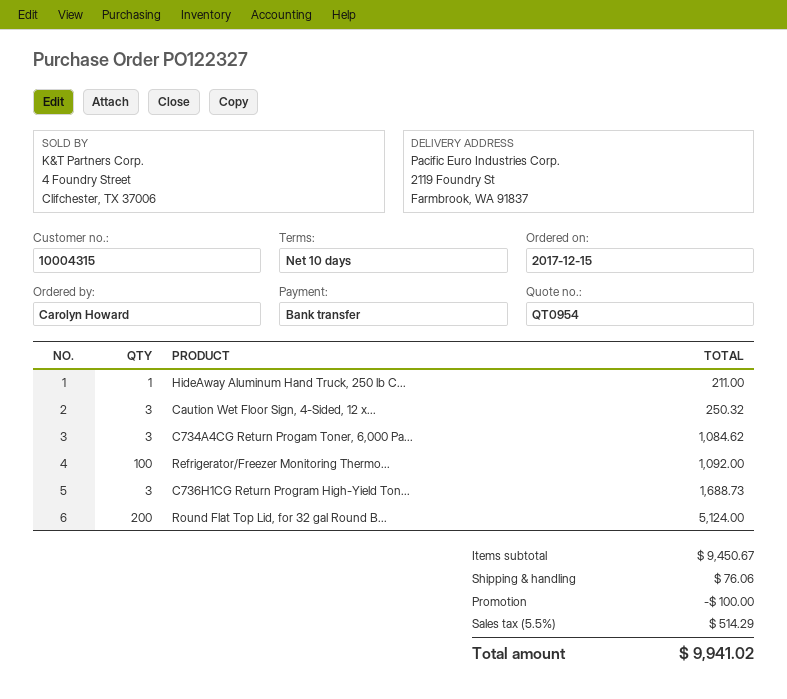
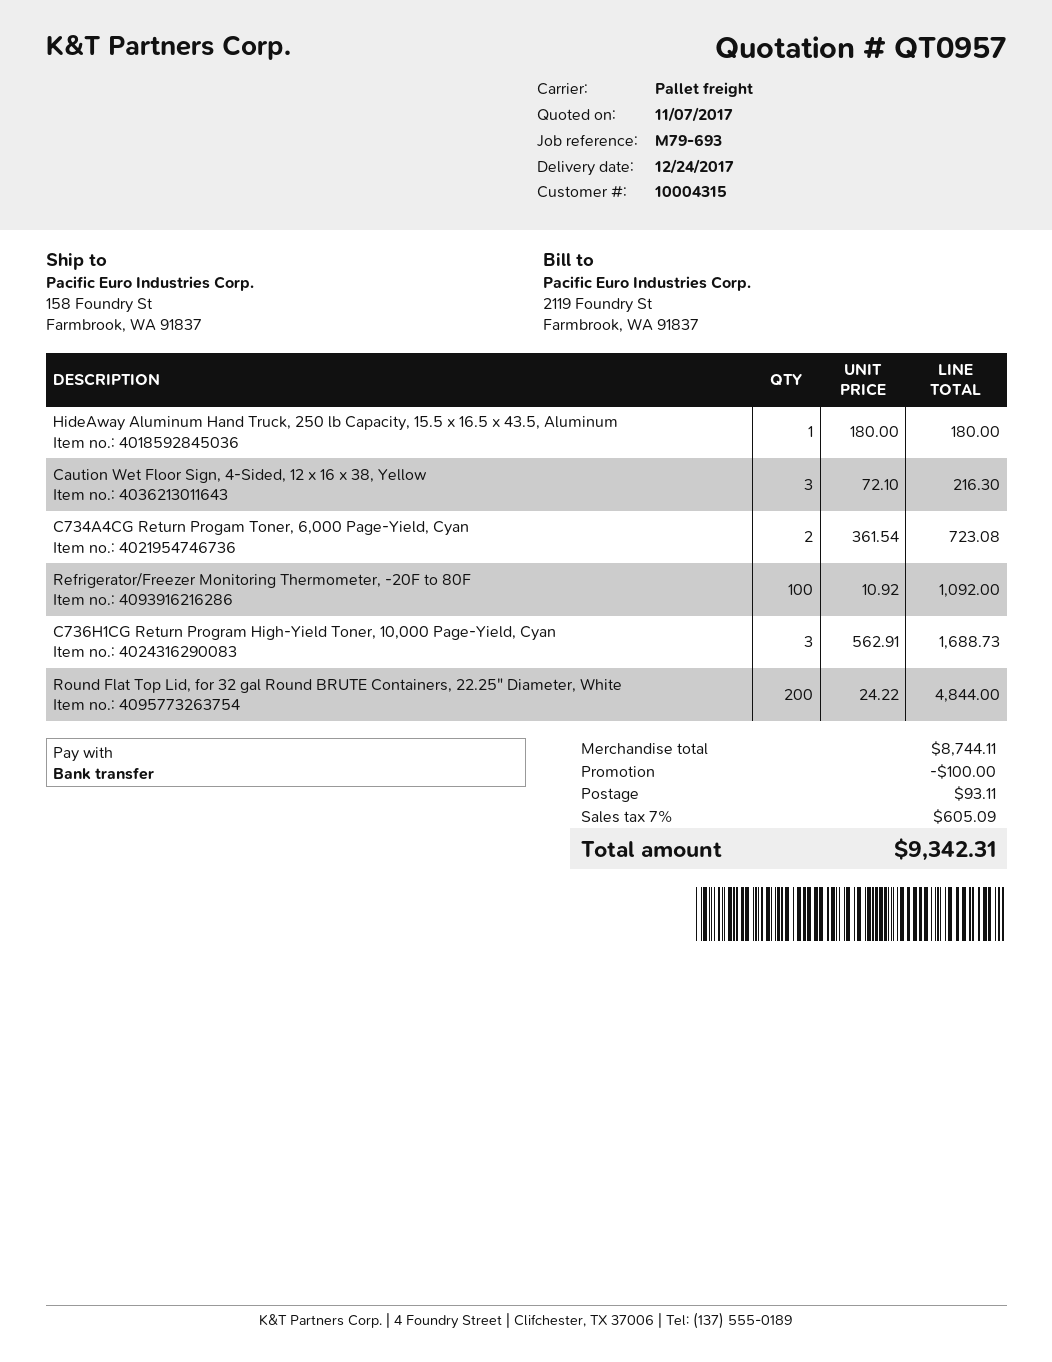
quote number: QT0954 -> QT0957
ship to: 2119 Foundry St, Farmbrook, WA 91837 -> 158 Foundry St, Farmbrook, WA 91837
HideAway Aluminum Hand Truck, 250 lb C...: 1 for 211.00 -> 1 for 180.00
Caution Wet Floor Sign, 4-Sided, 12 x...: 3 for 250.32 -> 3 for 216.30
C734A4CG Return Progam Toner, 6,000 Pa...: 3 for 1084.62 -> 2 for 723.08
Round Flat Top Lid, for 32 gal Round B...: 200 for 5124.00 -> 200 for 4844.00
subtotal: 9450.67 -> 8744.11
shipping: 76.06 -> 93.11
tax: 5.5% = 514.29 -> 7% = 605.09
total: 9941.02 -> 9342.31

